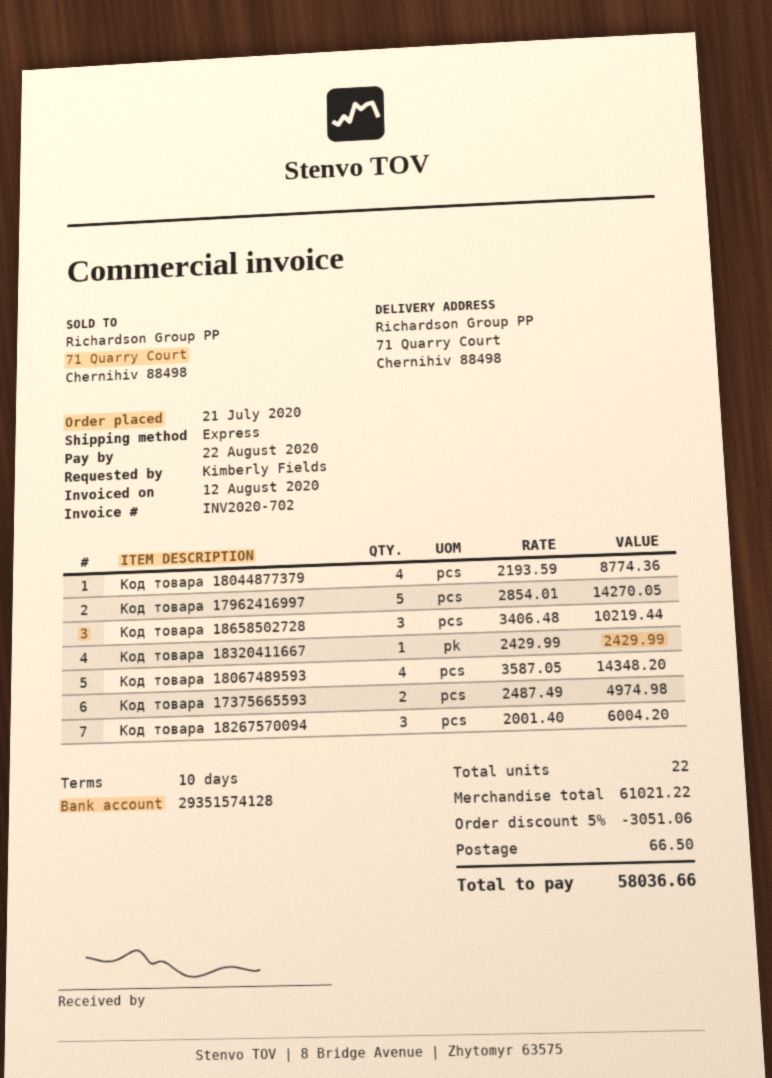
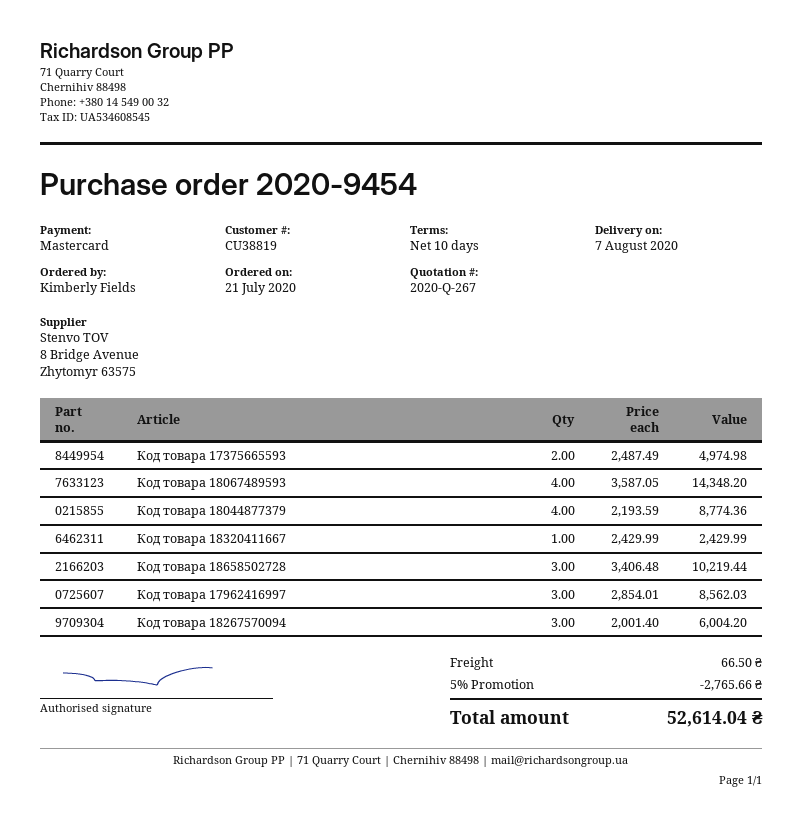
Код товара 17962416997: 5 x 2854.01 = 14270.05 -> 3 x 2854.01 = 8562.03
discount: 5% = 3051.06 -> 5% = 2765.66
total: 58036.66 -> 52614.04

